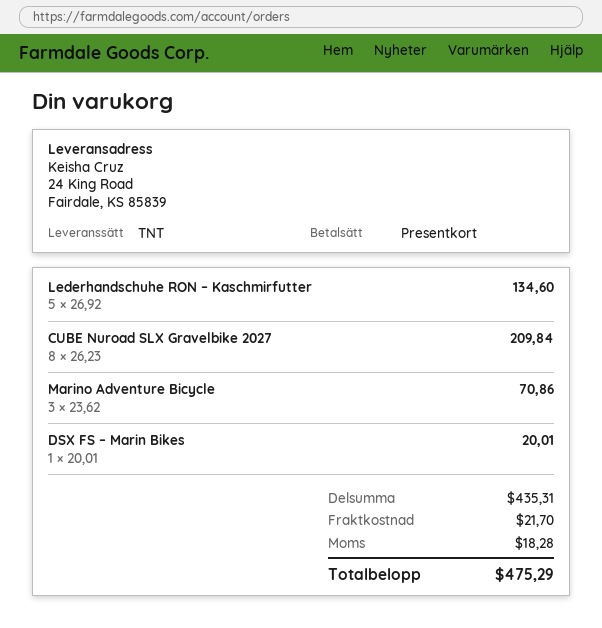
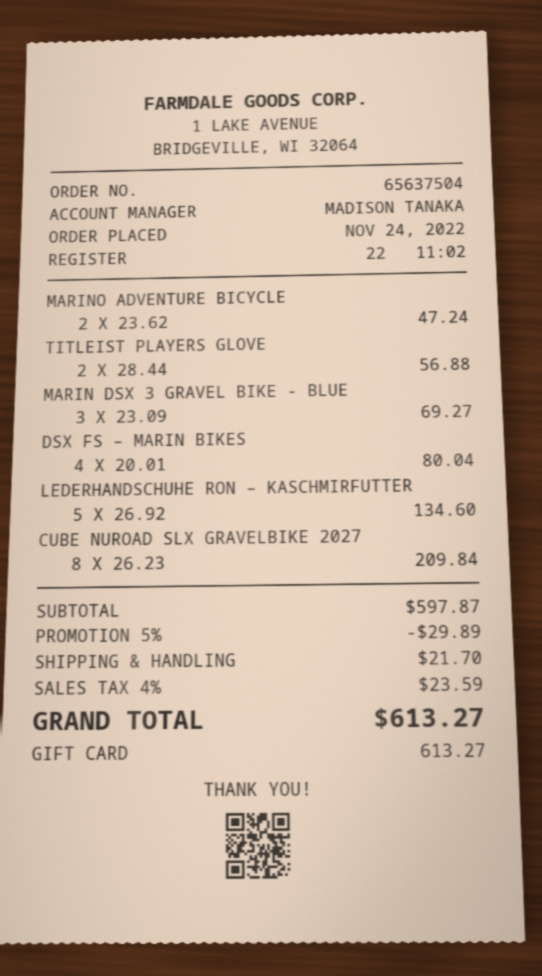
Marino Adventure Bicycle: 3 x 23.62 = 70.86 -> 2 x 23.62 = 47.24
DSX FS – Marin Bikes: 1 x 20.01 = 20.01 -> 4 x 20.01 = 80.04
TITLEIST PLAYERS GLOVE: none -> 2 x 28.44 = 56.88
MARIN DSX 3 GRAVEL BIKE - BLUE: none -> 3 x 23.09 = 69.27
subtotal: 435.31 -> 597.87
discount: none -> 5% = 29.89
tax: 18.28 -> 23.59
total: 475.29 -> 613.27

